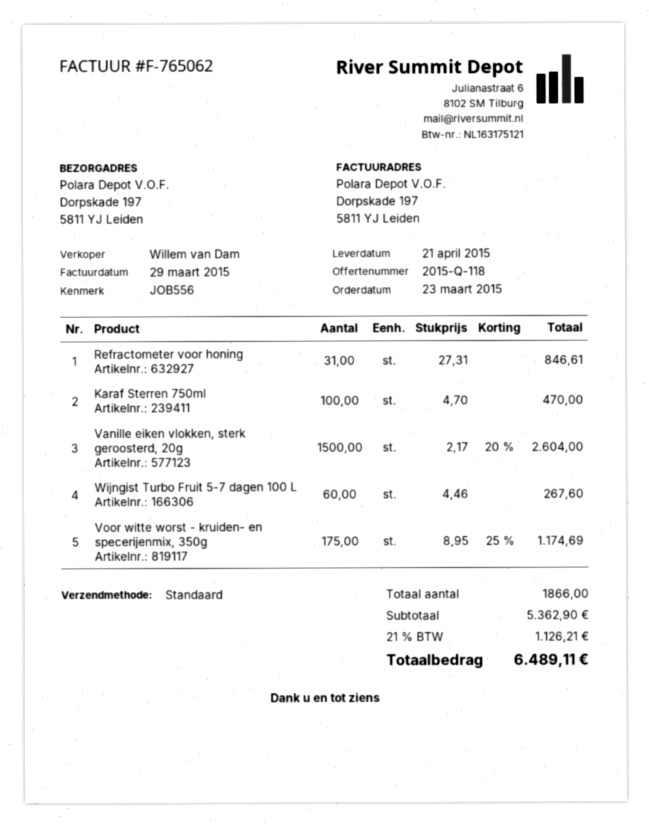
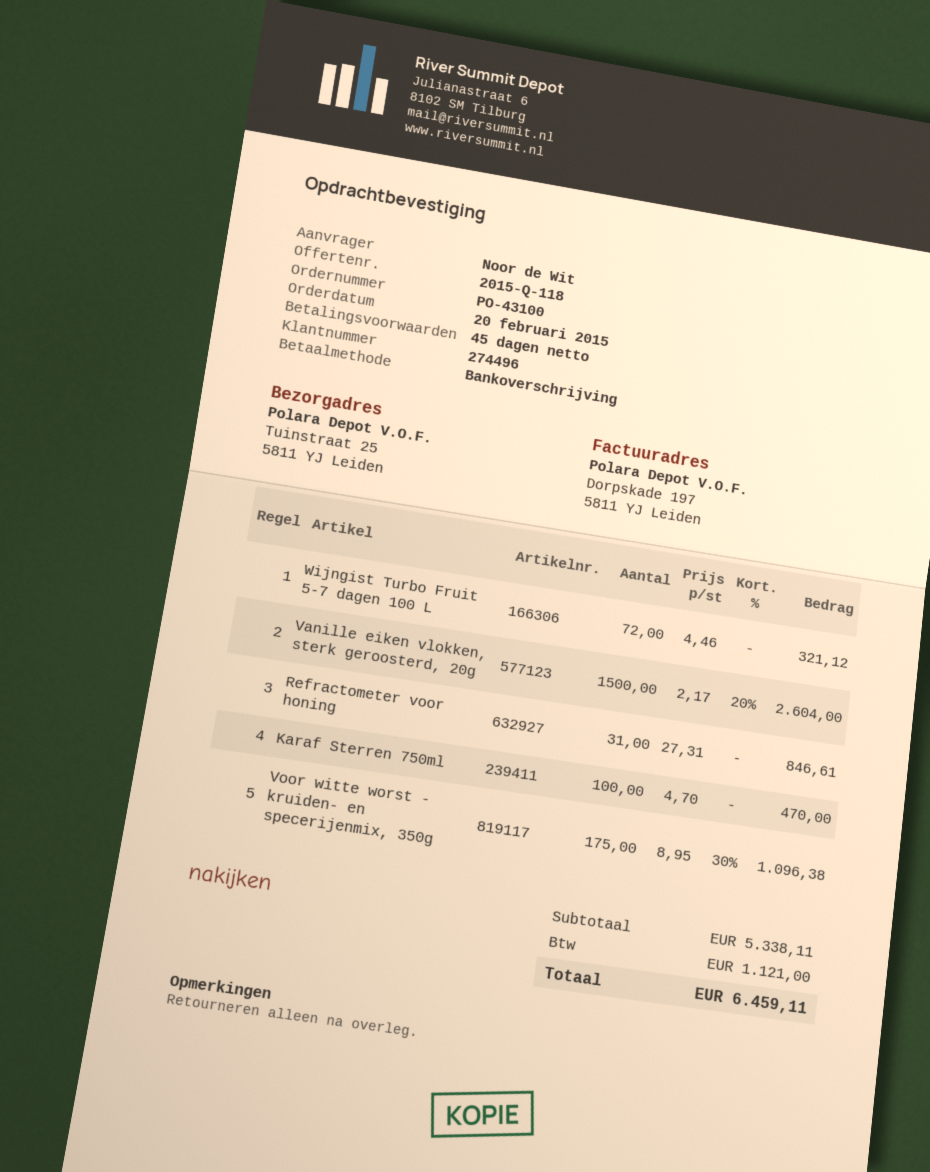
order date: 2015-03-23 -> 2015-02-20
ship to: Dorpskade 197, 5811 YJ Leiden -> Tuinstraat 25, 5811 YJ Leiden
Wijngist Turbo Fruit 5-7 dagen 100 L: 60 x 4.46 = 267.60 -> 72 x 4.46 = 321.12
Voor witte worst - kruiden- en specerijenmix, 350g: 175 x 8.95 - 25% = 1174.69 -> 175 x 8.95 - 30% = 1096.38
subtotal: 5362.90 -> 5338.11
tax: 1126.21 -> 1121.00
total: 6489.11 -> 6459.11

